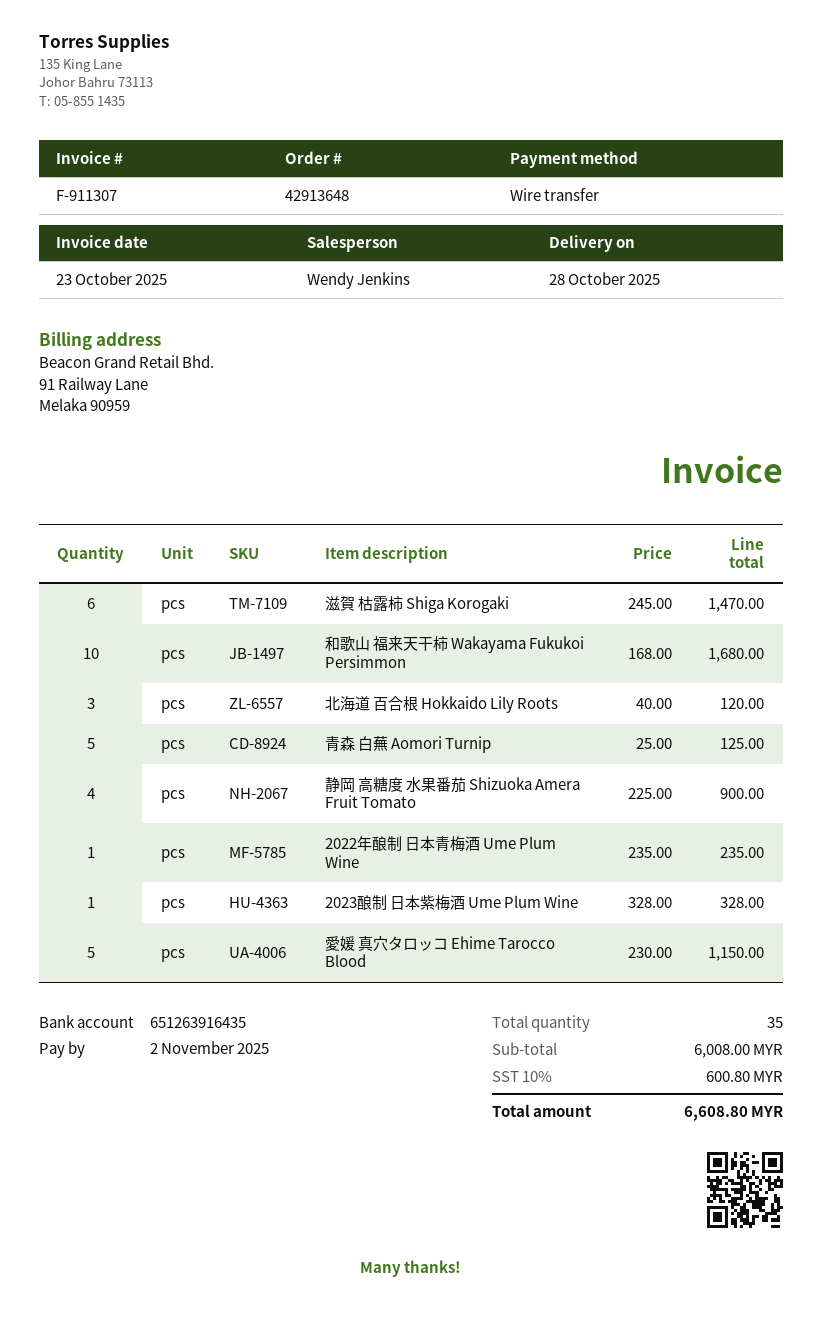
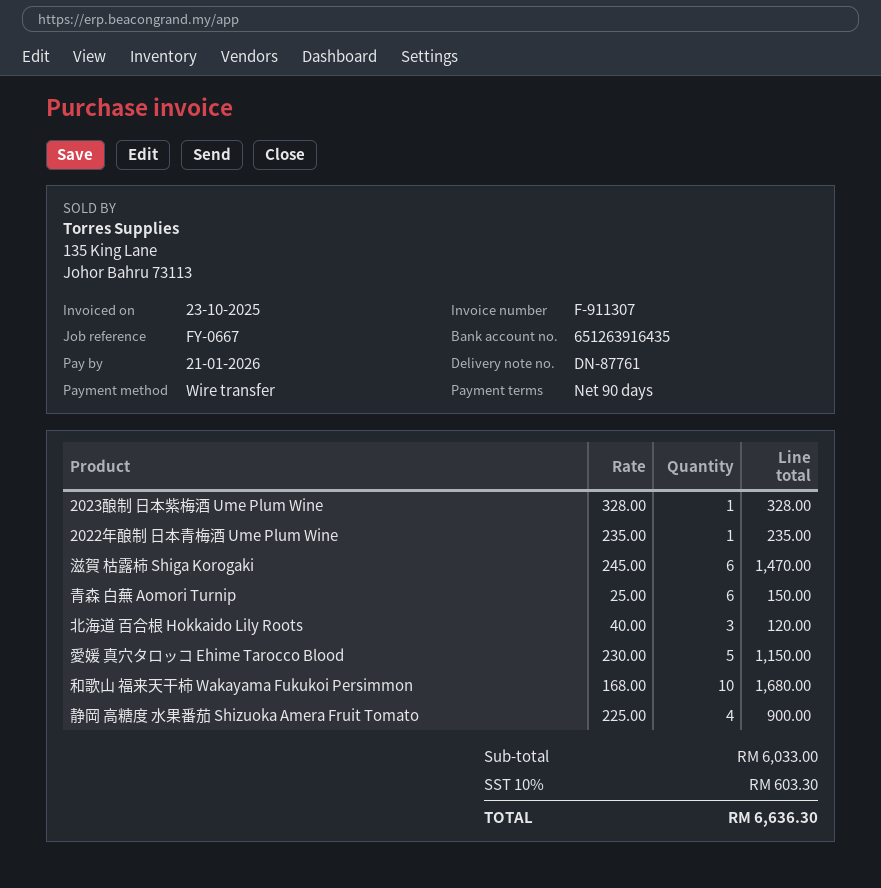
due date: 2025-11-02 -> 2026-01-21
青森 白蕪 Aomori Turnip: 5 x 25.00 = 125.00 -> 6 x 25.00 = 150.00
subtotal: 6008.00 -> 6033.00
tax: 10% = 600.80 -> 10% = 603.30
total: 6608.80 -> 6636.30

